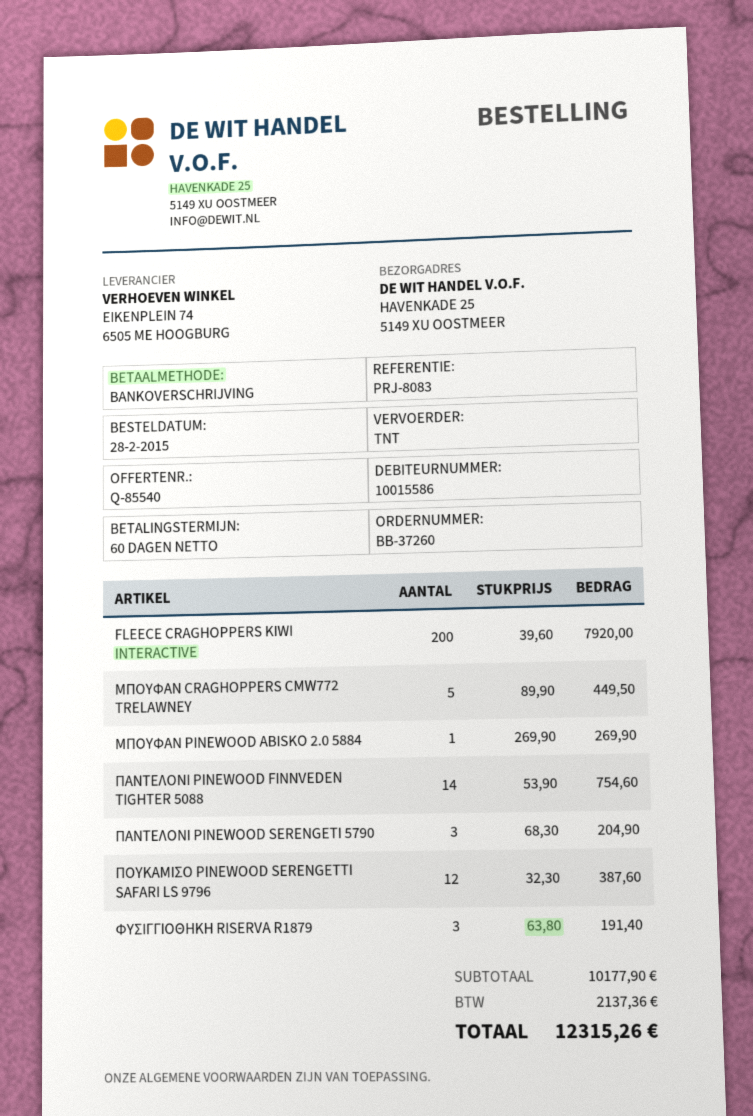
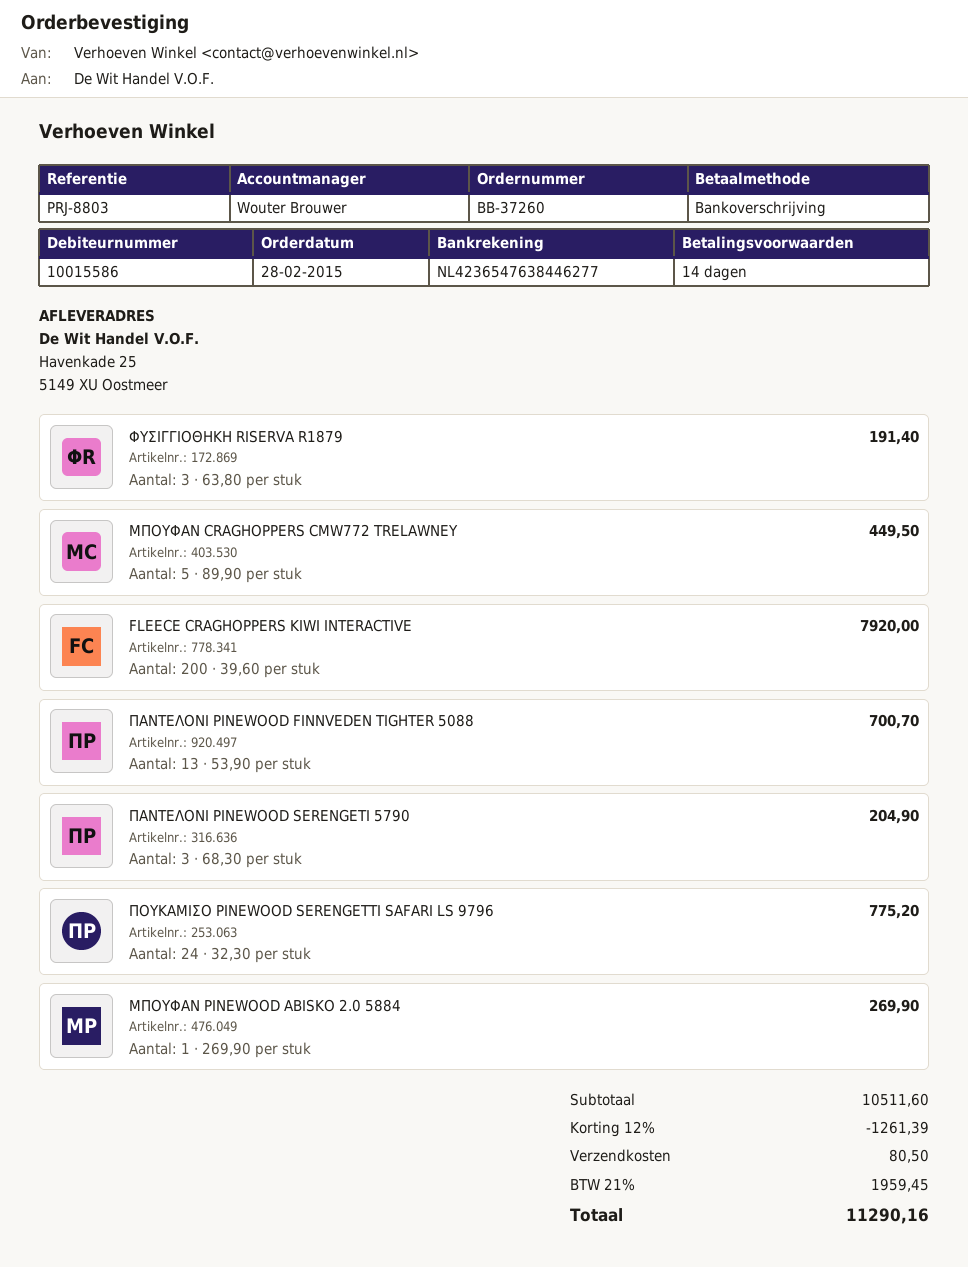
payment terms: 60 days -> 14 days
reference: PRJ-8083 -> PRJ-8803
ΠΑΝΤΕΛΟΝΙ PINEWOOD FINNVEDEN TIGHTER 5088: 14 x 53.90 = 754.60 -> 13 x 53.90 = 700.70
ΠΟΥΚΑΜΙΣΟ PINEWOOD SERENGETTI SAFARI LS 9796: 12 x 32.30 = 387.60 -> 24 x 32.30 = 775.20
subtotal: 10177.90 -> 10511.60
discount: none -> 12% = 1261.39
shipping: none -> 80.50
tax: 2137.36 -> 1959.45
total: 12315.26 -> 11290.16

